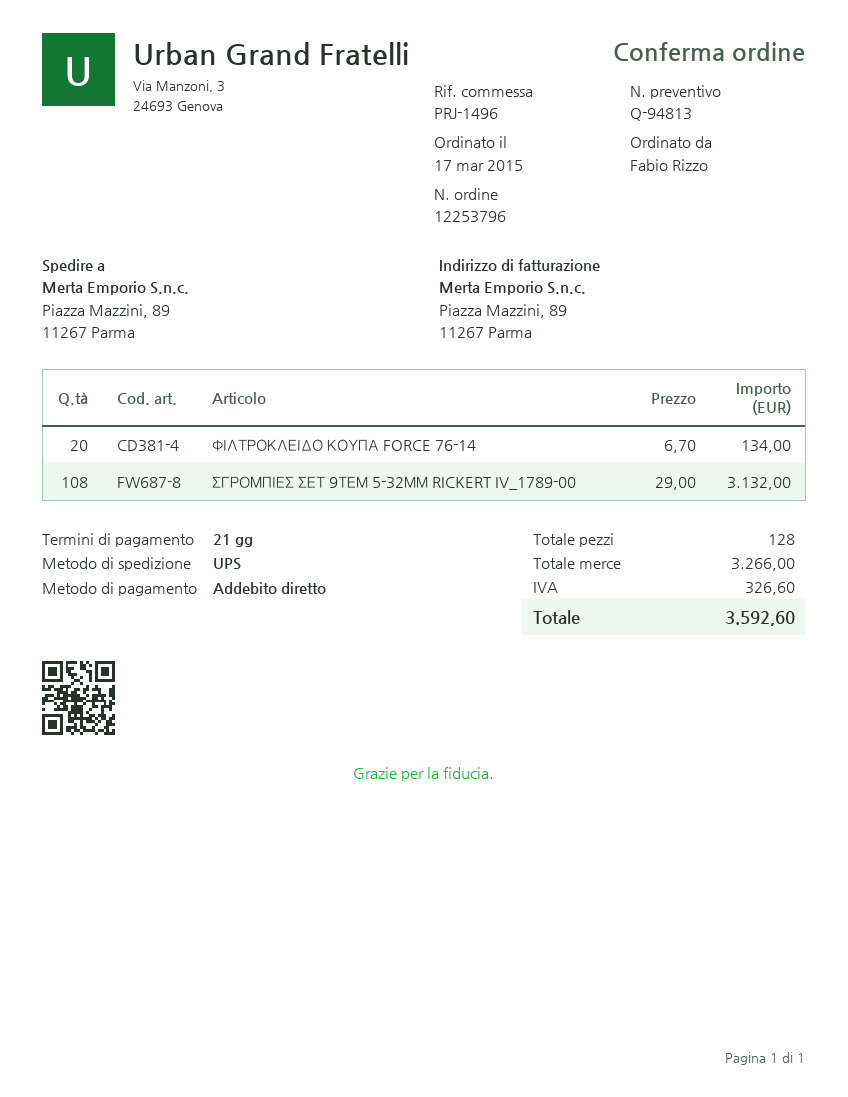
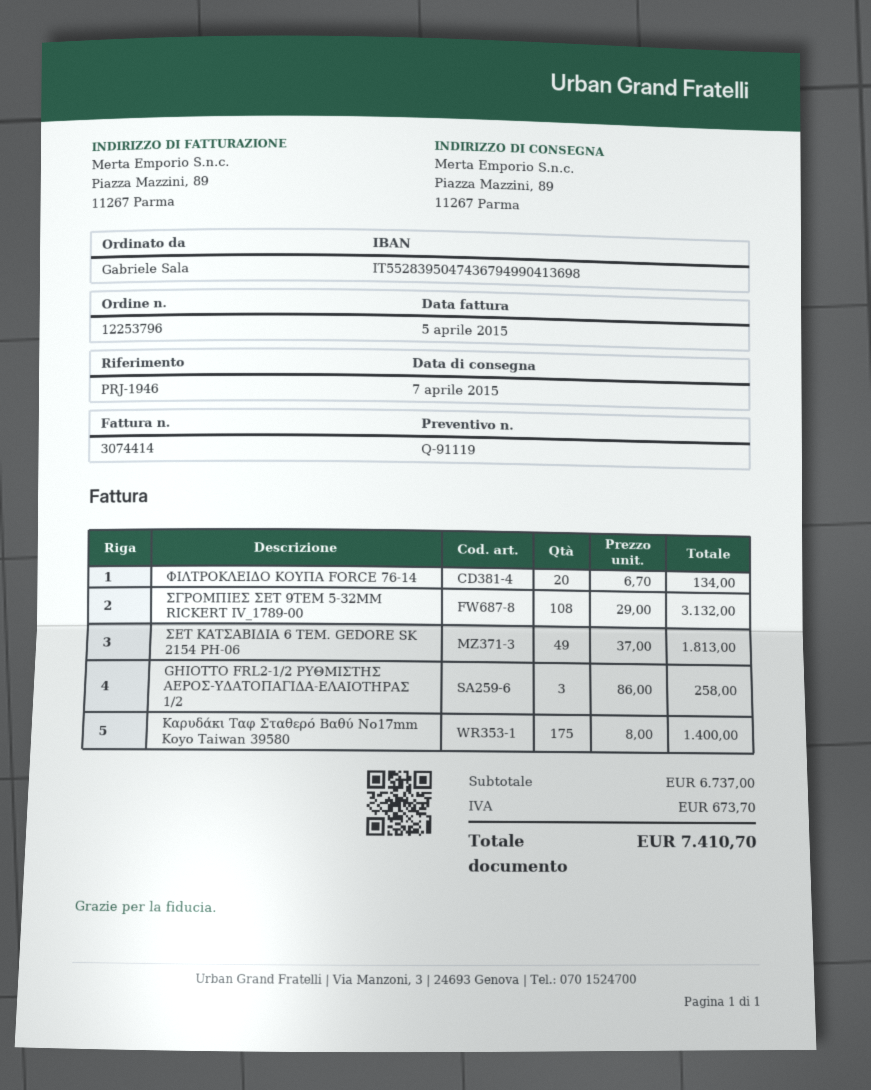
quote number: Q-94813 -> Q-91119
reference: PRJ-1496 -> PRJ-1946
ordered by: Fabio Rizzo -> Gabriele Sala
ΣΕΤ ΚΑΤΣΑΒΙΔΙΑ 6 TEM. GEDORE SK 2154 PH-06: none -> 49 x 37.00 = 1813.00
GHIOTTO FRL2-1/2 ΡΥΘΜΙΣΤΗΣ ΑΕΡΟΣ-ΥΔΑΤΟΠΑΓΙΔΑ-ΕΛΑΙΟΤΗΡΑΣ 1/2: none -> 3 x 86.00 = 258.00
Καρυδάκι Ταφ Σταθερό Βαθύ No17mm Κοyo Taiwan 39580: none -> 175 x 8.00 = 1400.00
subtotal: 3266.00 -> 6737.00
tax: 326.60 -> 673.70
total: 3592.60 -> 7410.70

